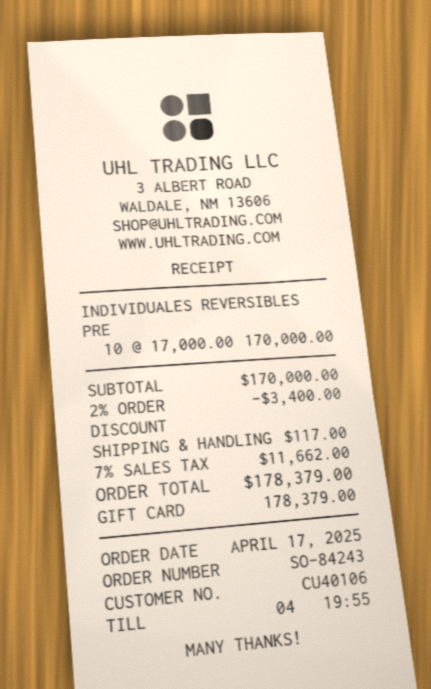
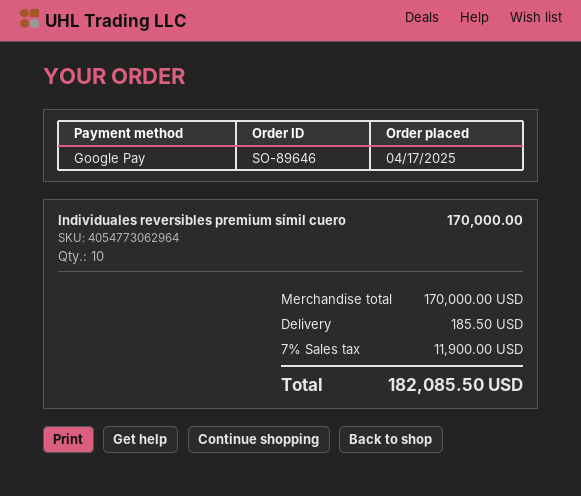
order number: SO-84243 -> SO-89646
payment method: gift card -> Google Pay
discount: 2% = 3400.00 -> none
shipping: 117.00 -> 185.50
tax: 7% = 11662.00 -> 7% = 11900.00
total: 178379.00 -> 182085.50

